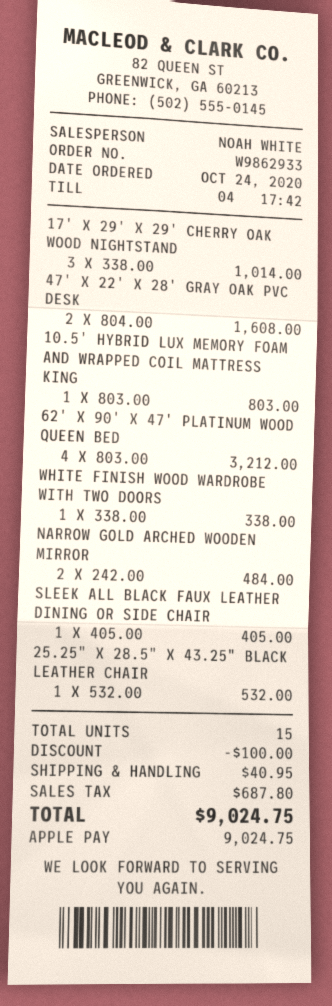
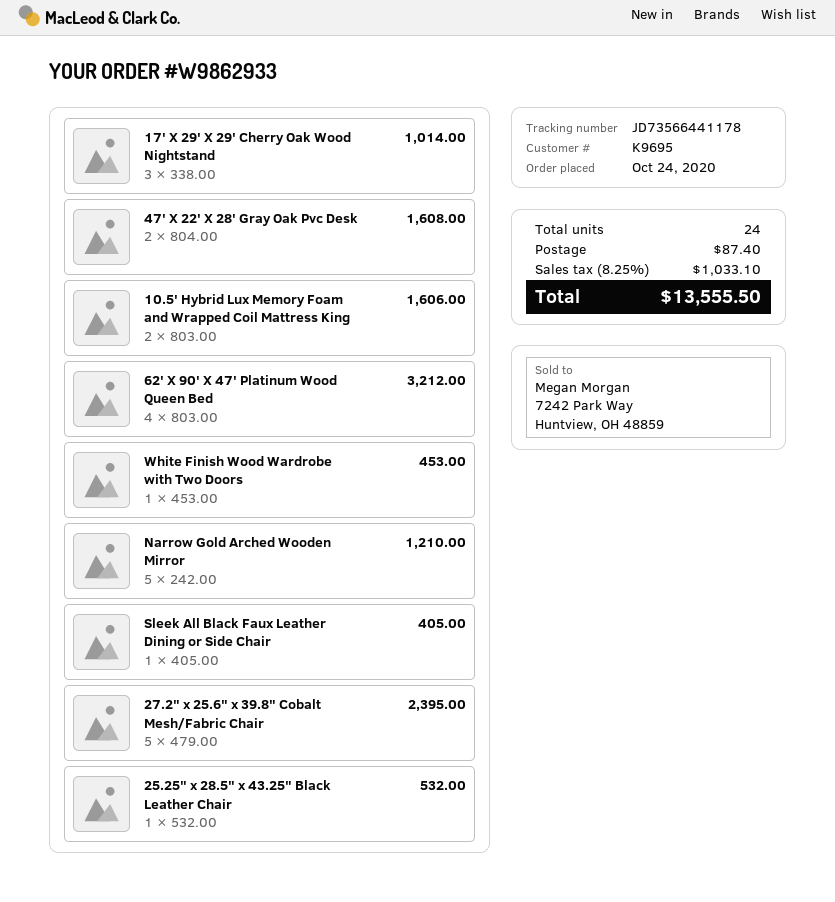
10.5' HYBRID LUX MEMORY FOAM AND WRAPPED COIL MATTRESS KING: 1 x 803.00 = 803.00 -> 2 x 803.00 = 1606.00
WHITE FINISH WOOD WARDROBE WITH TWO DOORS: 1 x 338.00 = 338.00 -> 1 x 453.00 = 453.00
NARROW GOLD ARCHED WOODEN MIRROR: 2 x 242.00 = 484.00 -> 5 x 242.00 = 1210.00
27.2" x 25.6" x 39.8" Cobalt Mesh/Fabric Chair: none -> 5 x 479.00 = 2395.00
total quantity: 15 -> 24
discount: 100.00 -> none
shipping: 40.95 -> 87.40
tax: 687.80 -> 1033.10
total: 9024.75 -> 13555.50

